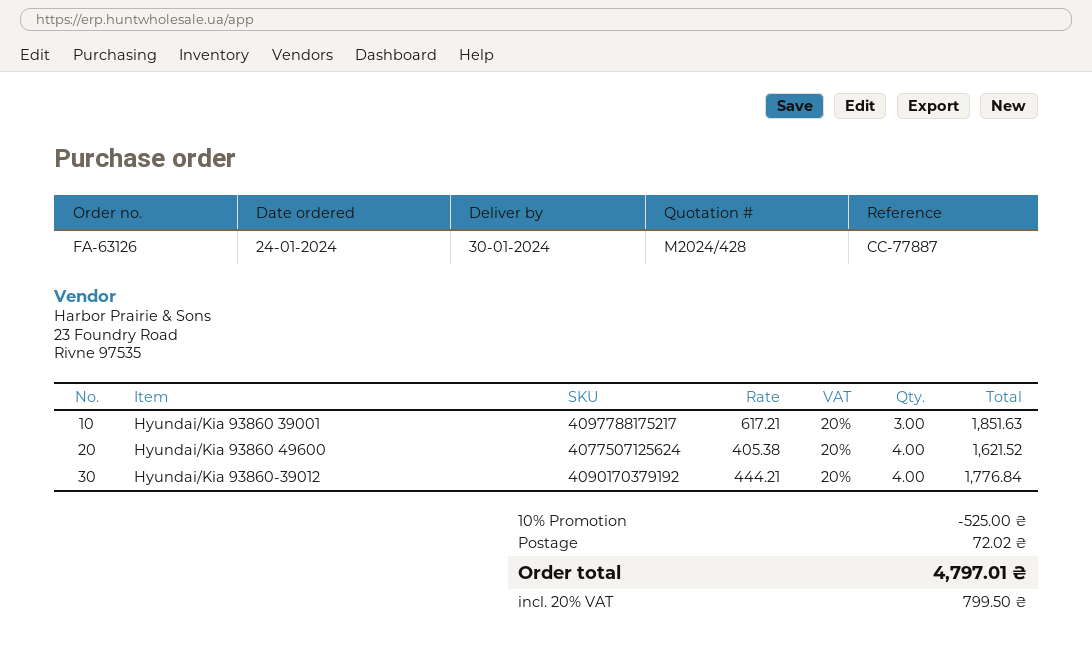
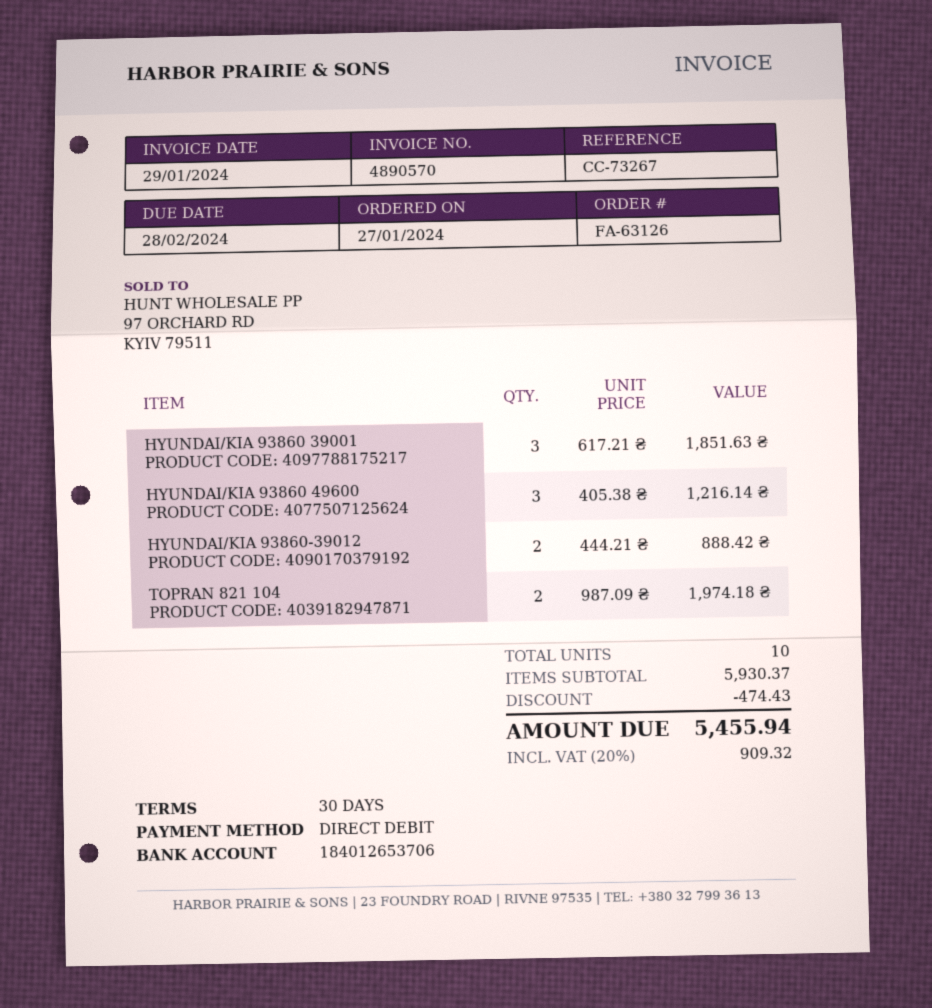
order date: 2024-01-24 -> 2024-01-27
reference: CC-77887 -> CC-73267
Hyundai/Kia 93860 49600: 4 x 405.38 = 1621.52 -> 3 x 405.38 = 1216.14
Hyundai/Kia 93860-39012: 4 x 444.21 = 1776.84 -> 2 x 444.21 = 888.42
TOPRAN 821 104: none -> 2 x 987.09 = 1974.18
discount: 525.00 -> 474.43
shipping: 72.02 -> none
tax: 20% = 799.50 -> 20% = 909.32
total: 4797.01 -> 5455.94

